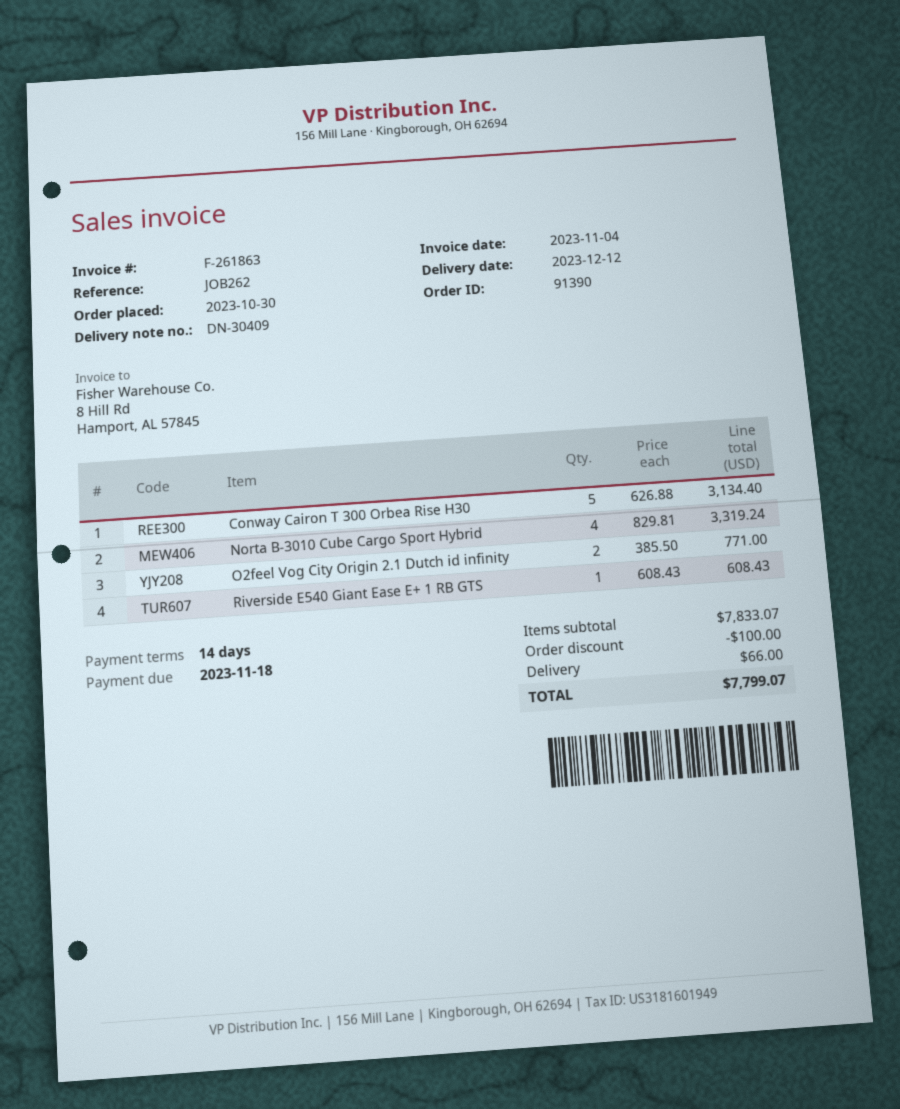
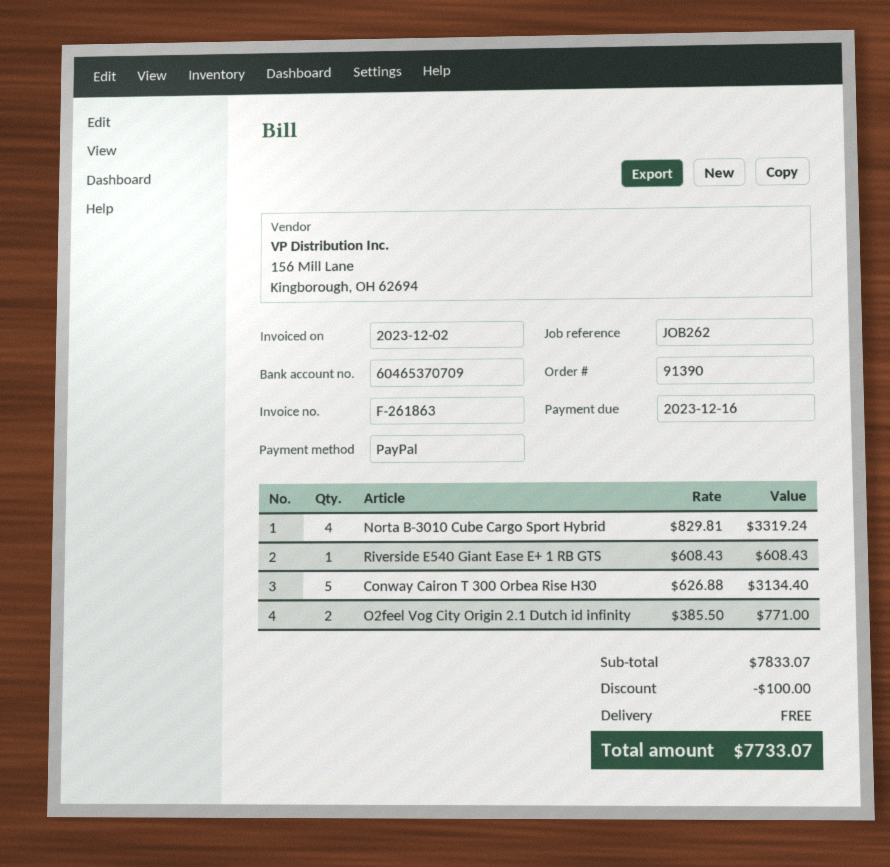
invoice date: 2023-11-04 -> 2023-12-02
due date: 2023-11-18 -> 2023-12-16
shipping: 66.00 -> 0.00
total: 7799.07 -> 7733.07

